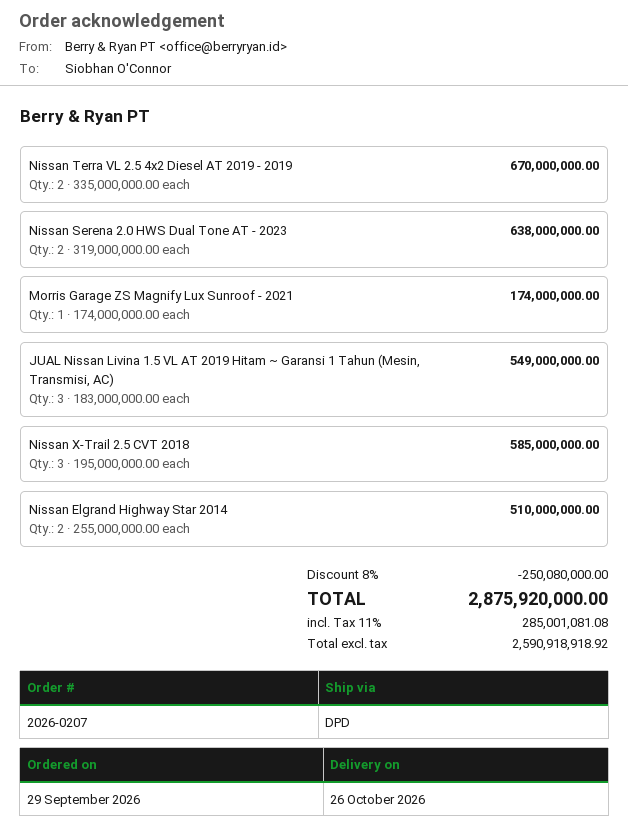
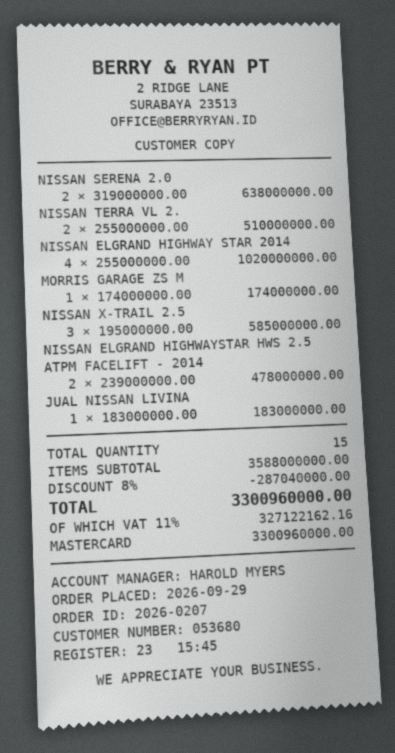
Nissan Terra VL 2.5 4x2 Diesel AT 2019 - 2019: 2 x 335000000.00 = 670000000.00 -> 2 x 255000000.00 = 510000000.00
JUAL Nissan Livina 1.5 VL AT 2019 Hitam ~ Garansi 1 Tahun (Mesin, Transmisi, AC): 3 x 183000000.00 = 549000000.00 -> 1 x 183000000.00 = 183000000.00
Nissan Elgrand Highway Star 2014: 2 x 255000000.00 = 510000000.00 -> 4 x 255000000.00 = 1020000000.00
NISSAN ELGRAND HIGHWAYSTAR HWS 2.5 ATPM FACELIFT - 2014: none -> 2 x 239000000.00 = 478000000.00
discount: 8% = 250080000.00 -> 8% = 287040000.00
tax: 11% = 285001081.08 -> 11% = 327122162.16
total: 2875920000.00 -> 3300960000.00

